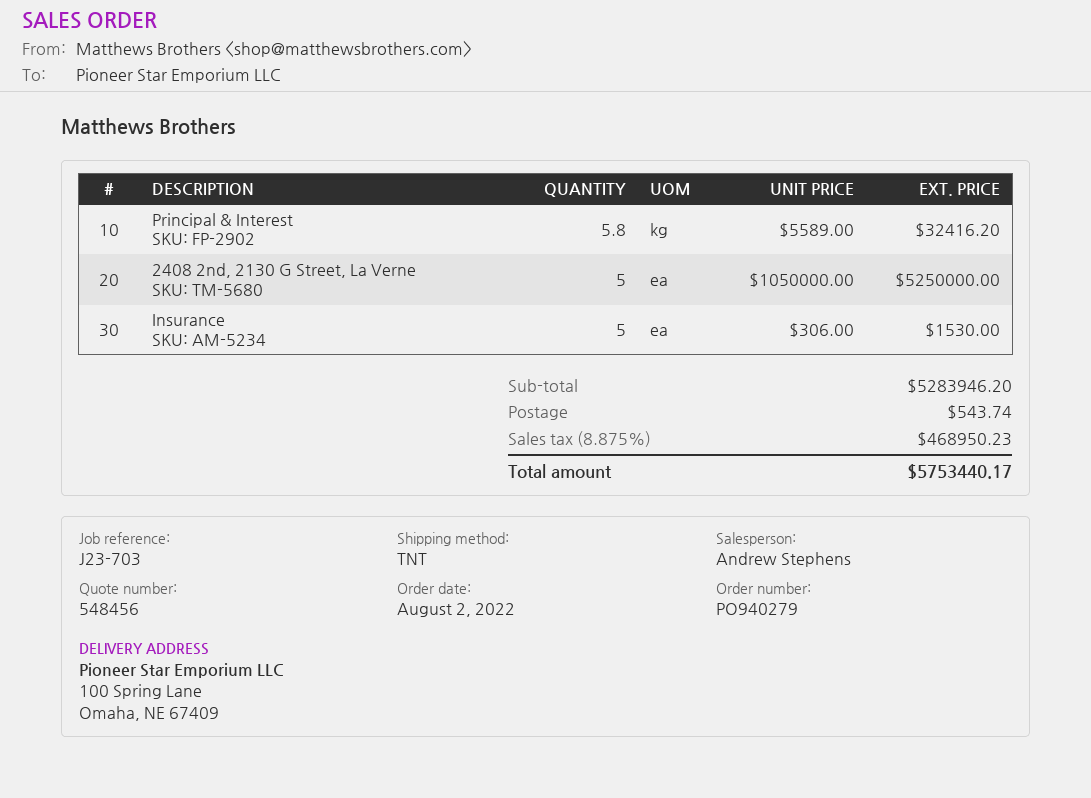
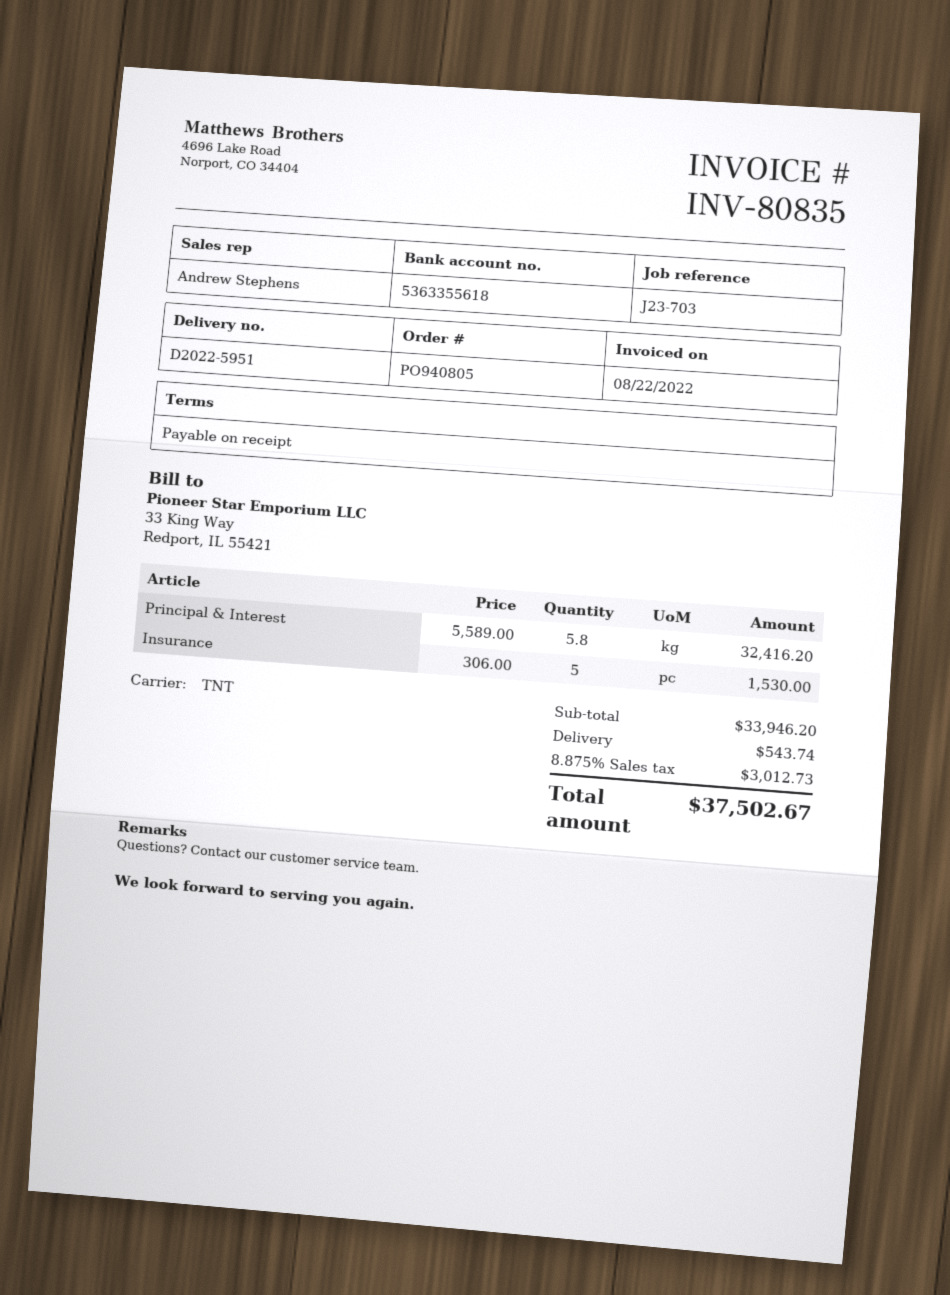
order number: PO940279 -> PO940805
2408 2nd, 2130 G Street, La Verne: 5 x 1050000.00 = 5250000.00 -> none
subtotal: 5283946.20 -> 33946.20
tax: 8.875% = 468950.23 -> 8.875% = 3012.73
total: 5753440.17 -> 37502.67

